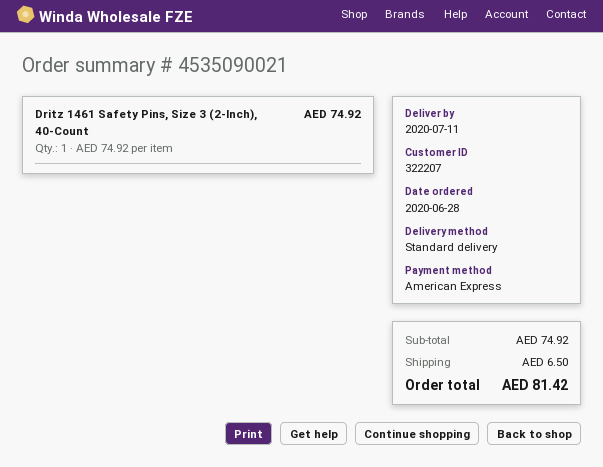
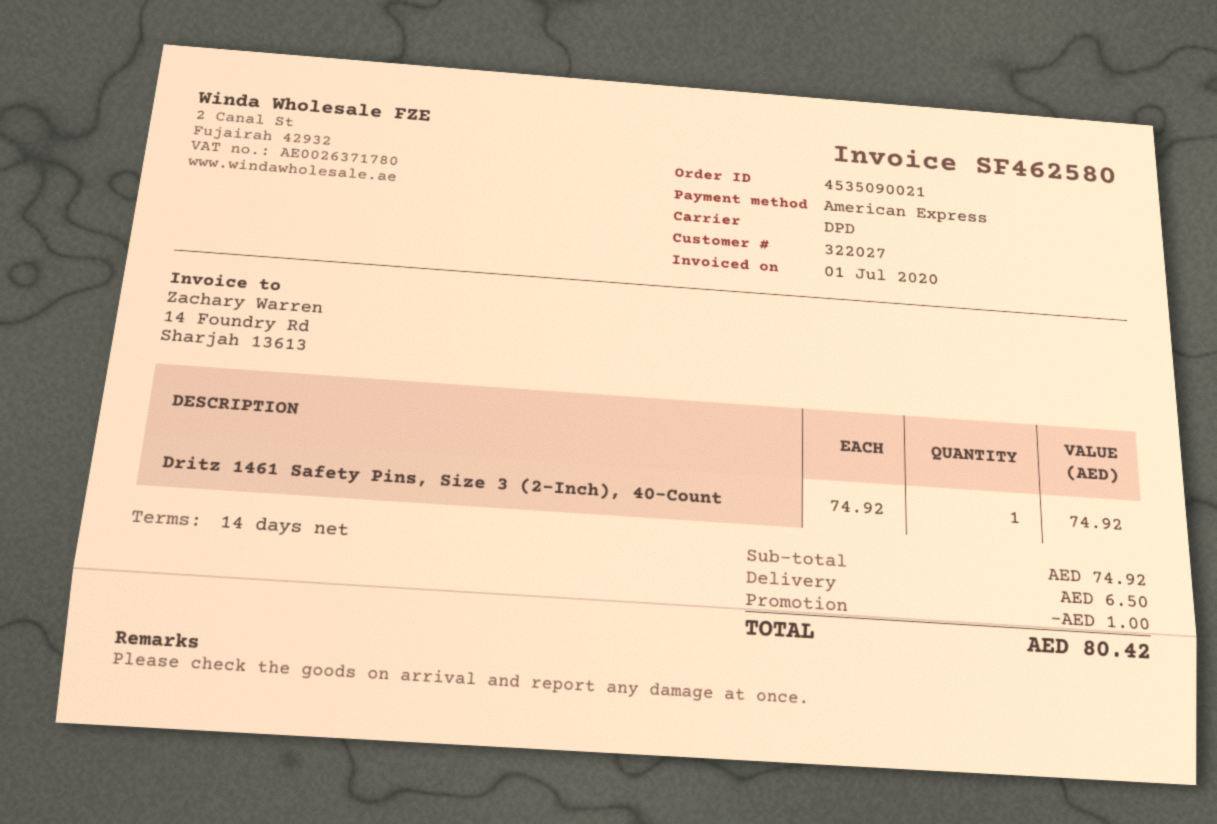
customer number: 322207 -> 322027
shipping method: standard -> DPD
discount: none -> 1.00
total: 81.42 -> 80.42

